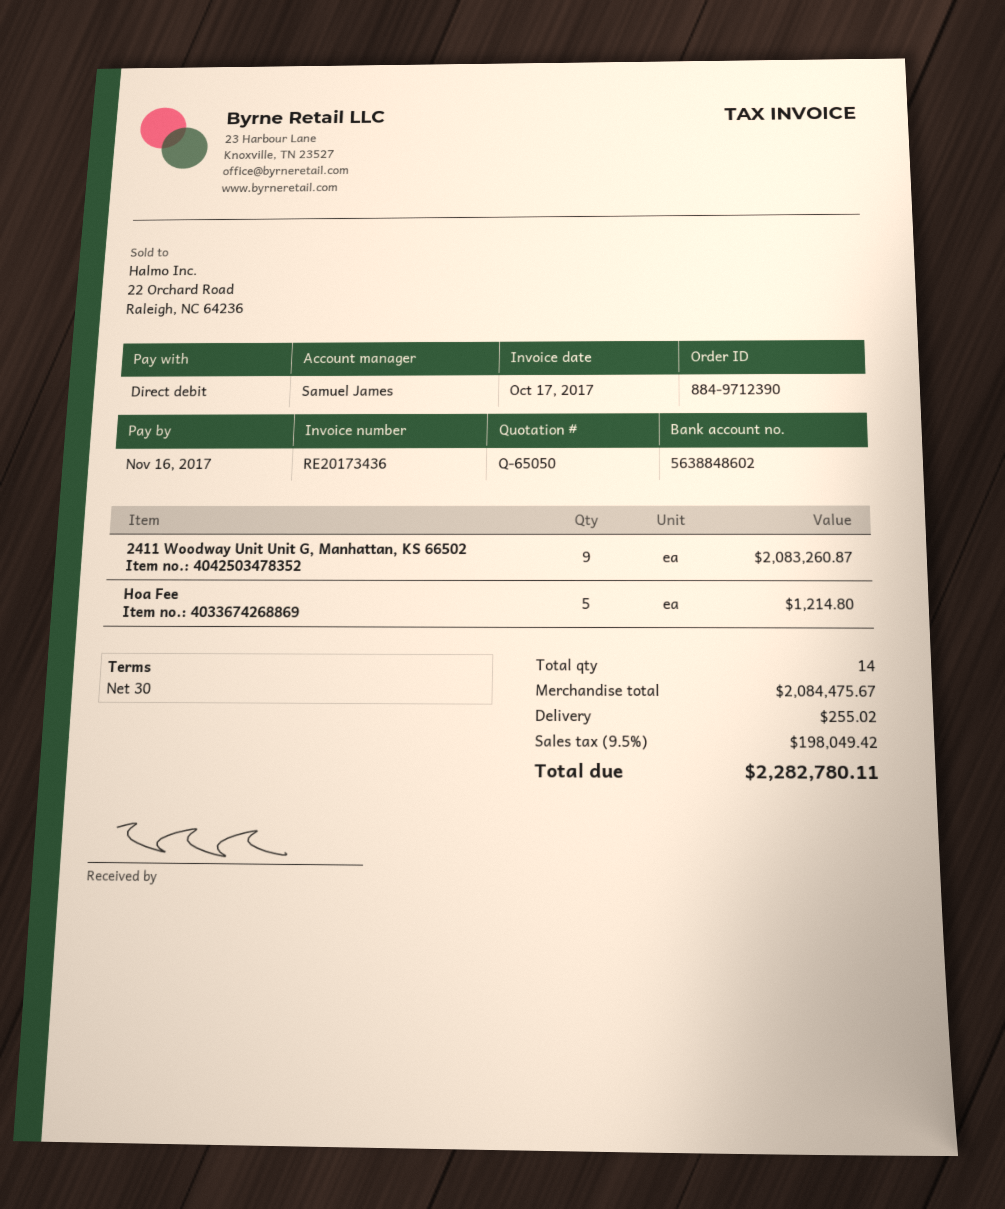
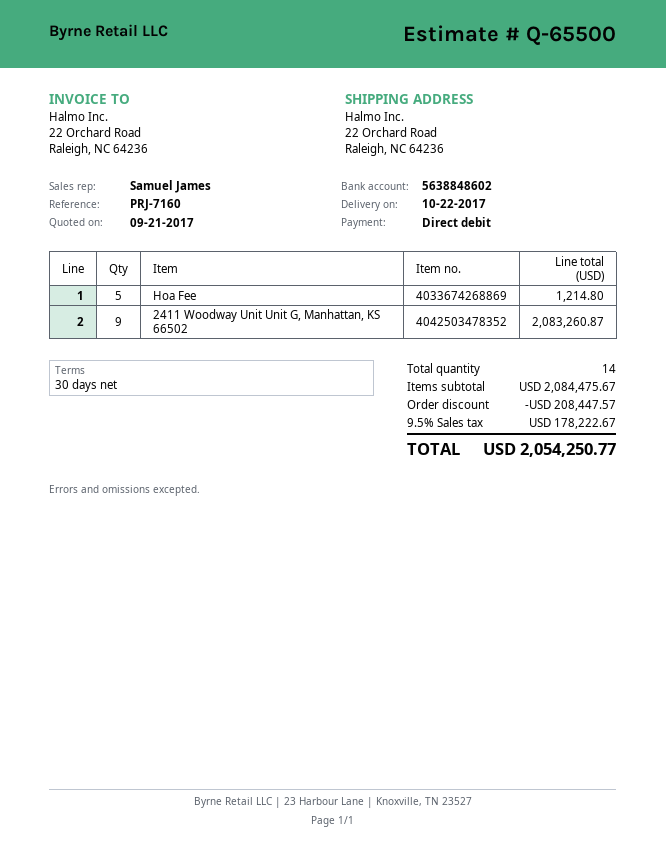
quote number: Q-65050 -> Q-65500
discount: none -> 208447.57
shipping: 255.02 -> none
tax: 9.5% = 198049.42 -> 9.5% = 178222.67
total: 2282780.11 -> 2054250.77

